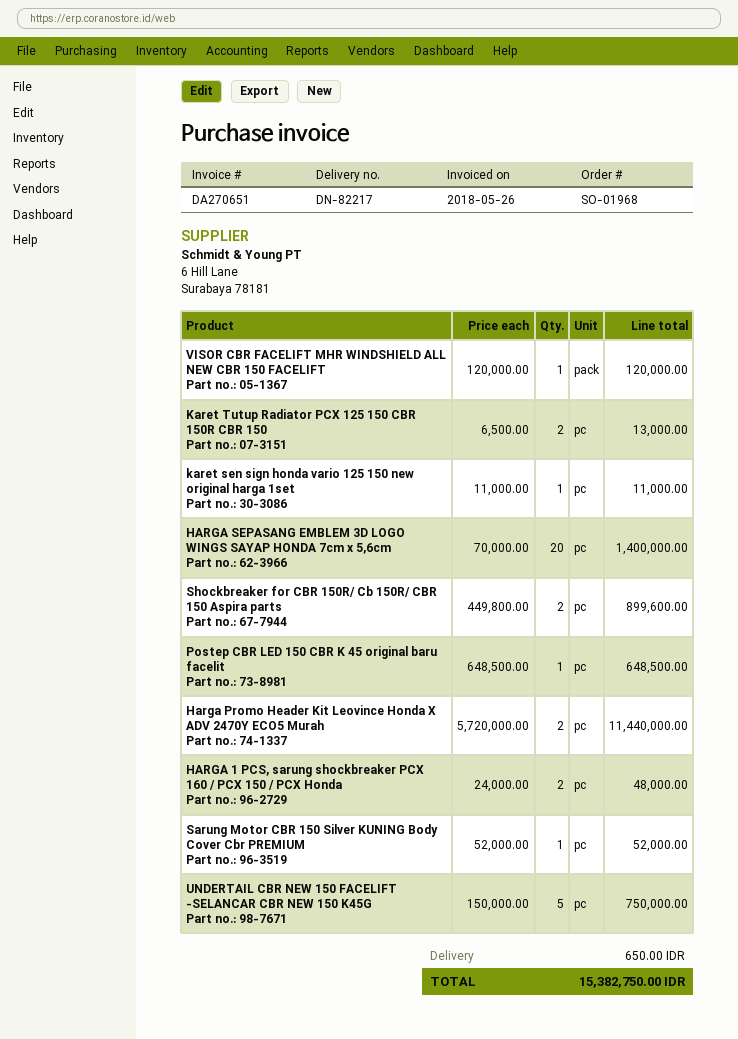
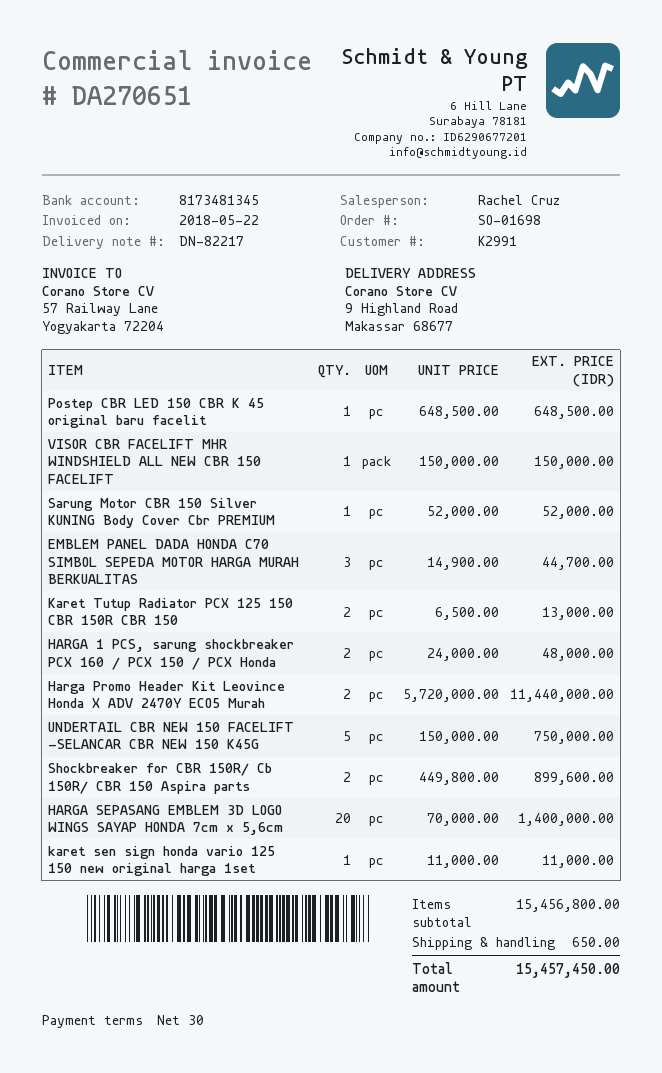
order number: SO-01968 -> SO-01698
invoice date: 2018-05-26 -> 2018-05-22
VISOR CBR FACELIFT MHR WINDSHIELD ALL NEW CBR 150 FACELIFT: 1 x 120000.00 = 120000.00 -> 1 x 150000.00 = 150000.00
EMBLEM PANEL DADA HONDA C70 SIMBOL SEPEDA MOTOR HARGA MURAH BERKUALITAS: none -> 3 x 14900.00 = 44700.00
total: 15382750.00 -> 15457450.00

